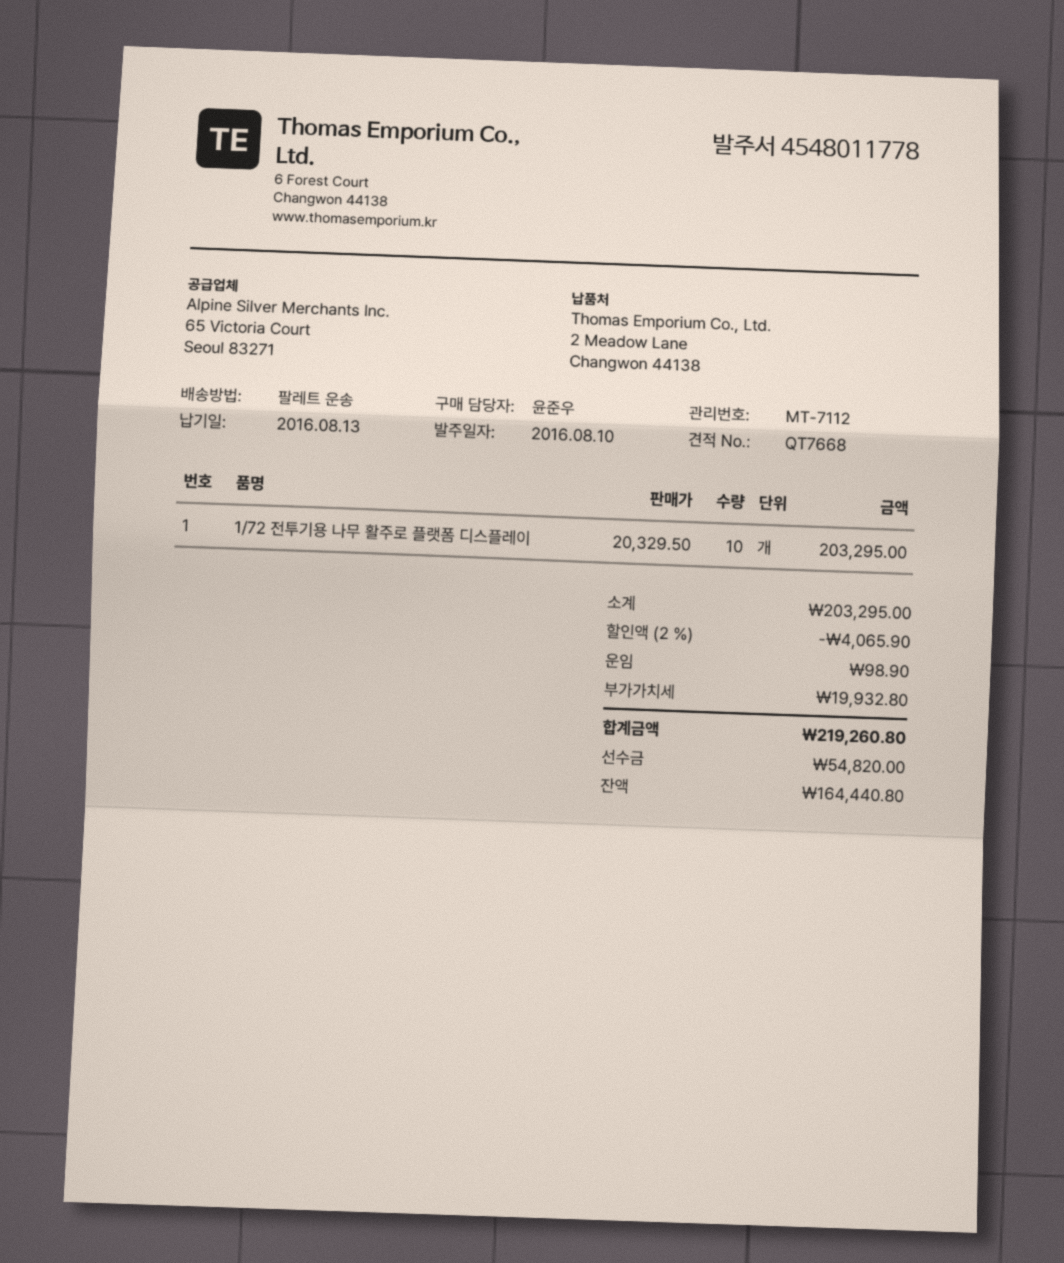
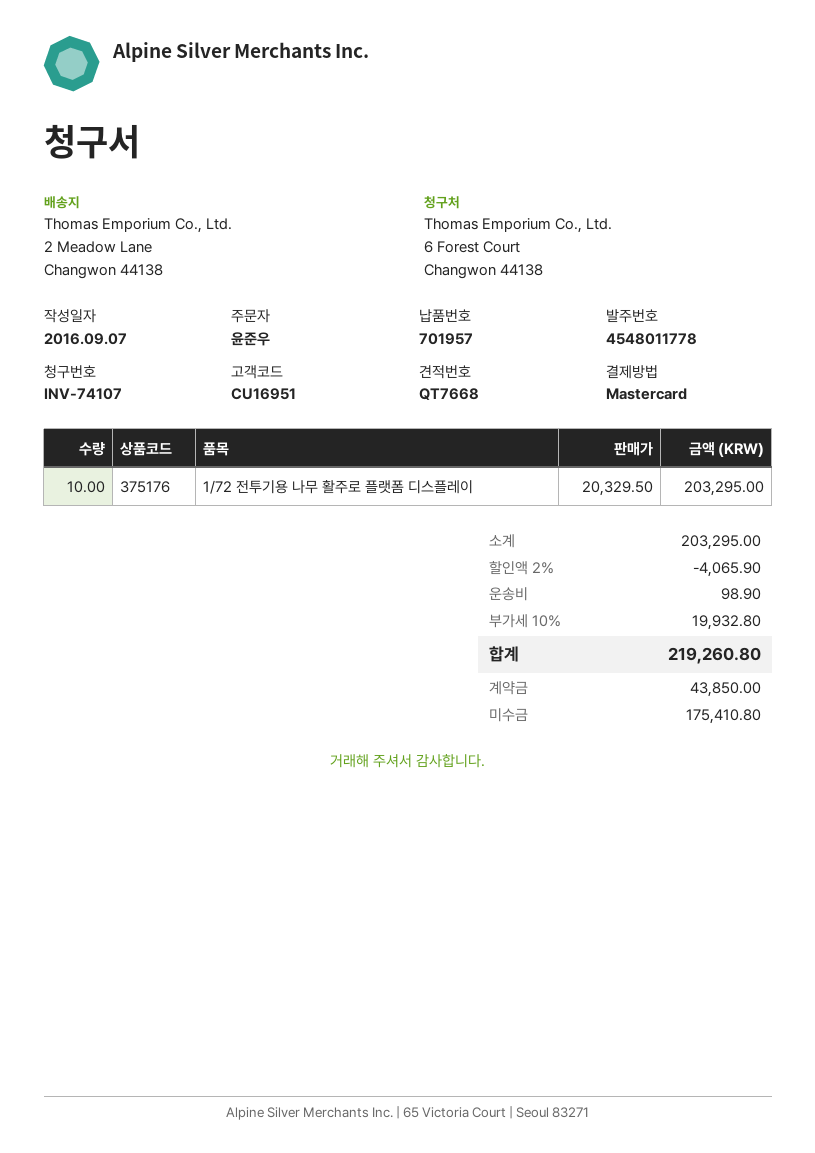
deposit: 54820.00 -> 43850.00
balance: 164440.80 -> 175410.80

